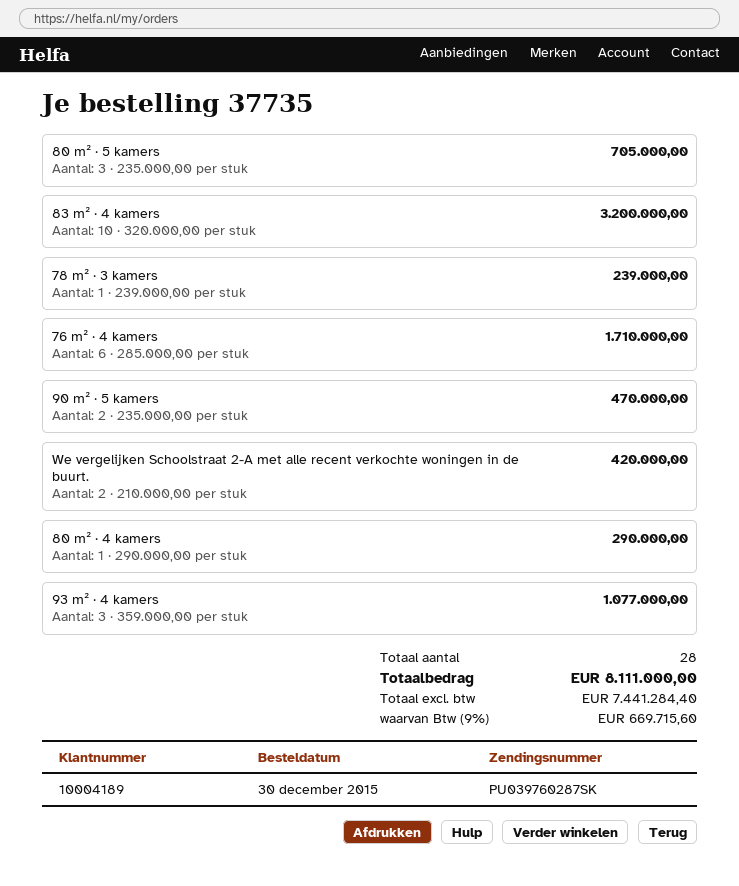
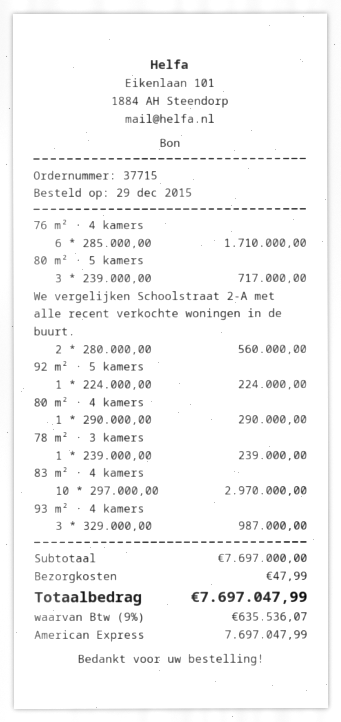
order number: 37735 -> 37715
order date: 2015-12-30 -> 2015-12-29
80 m² · 5 kamers: 3 x 235000.00 = 705000.00 -> 3 x 239000.00 = 717000.00
83 m² · 4 kamers: 10 x 320000.00 = 3200000.00 -> 10 x 297000.00 = 2970000.00
90 m² · 5 kamers: 2 x 235000.00 = 470000.00 -> none
We vergelijken Schoolstraat 2-A met alle recent verkochte woningen in de buurt.: 2 x 210000.00 = 420000.00 -> 2 x 280000.00 = 560000.00
93 m² · 4 kamers: 3 x 359000.00 = 1077000.00 -> 3 x 329000.00 = 987000.00
92 m² · 5 kamers: none -> 1 x 224000.00 = 224000.00
shipping: none -> 47.99
tax: 9% = 669715.60 -> 9% = 635536.07
total: 8111000.00 -> 7697047.99

